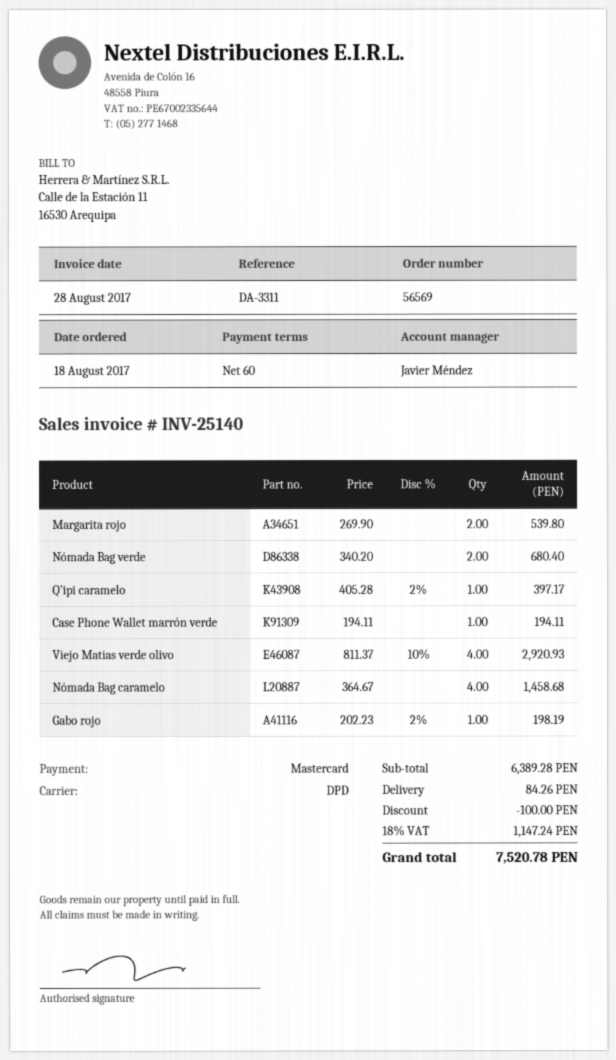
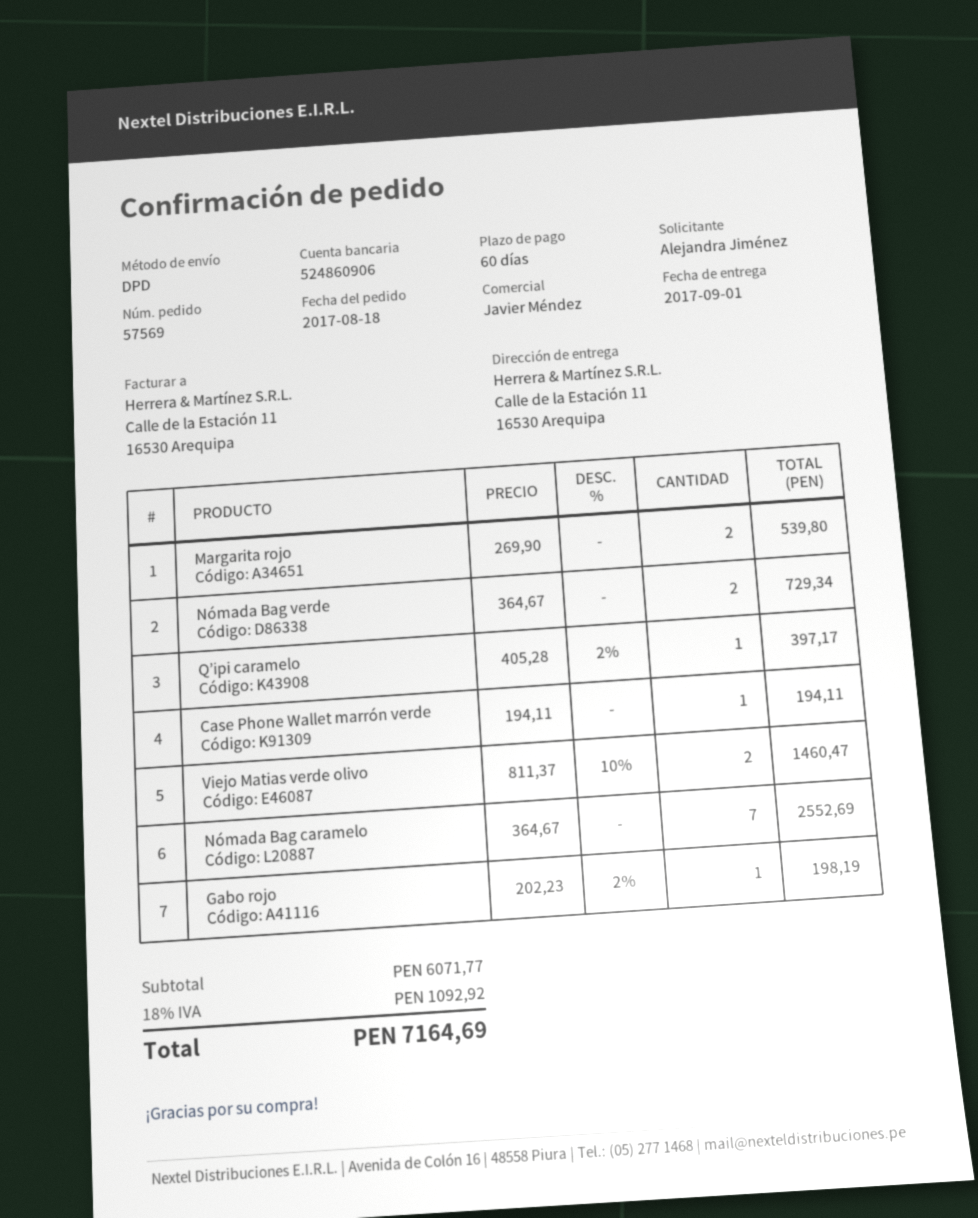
order number: 56569 -> 57569
Nómada Bag verde: 2 x 340.20 = 680.40 -> 2 x 364.67 = 729.34
Viejo Matias verde olivo: 4 x 811.37 - 10% = 2920.93 -> 2 x 811.37 - 10% = 1460.47
Nómada Bag caramelo: 4 x 364.67 = 1458.68 -> 7 x 364.67 = 2552.69
subtotal: 6389.28 -> 6071.77
discount: 100.00 -> none
shipping: 84.26 -> none
tax: 18% = 1147.24 -> 18% = 1092.92
total: 7520.78 -> 7164.69

